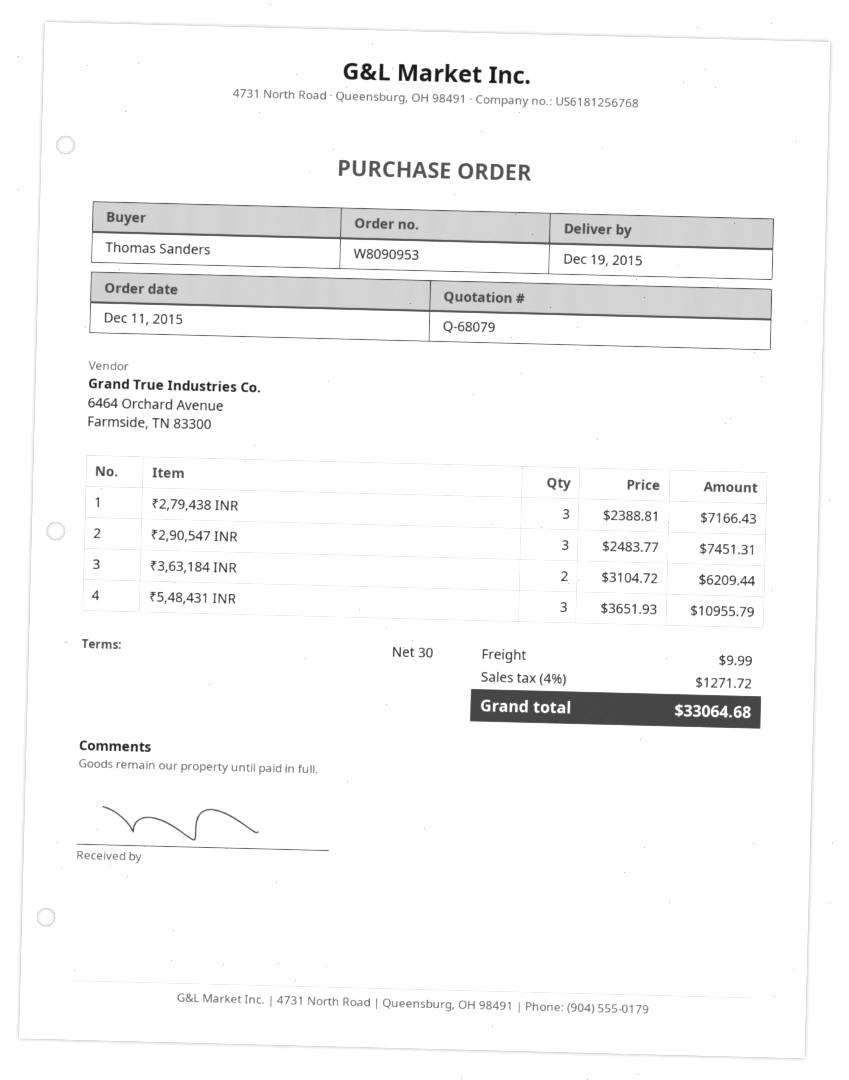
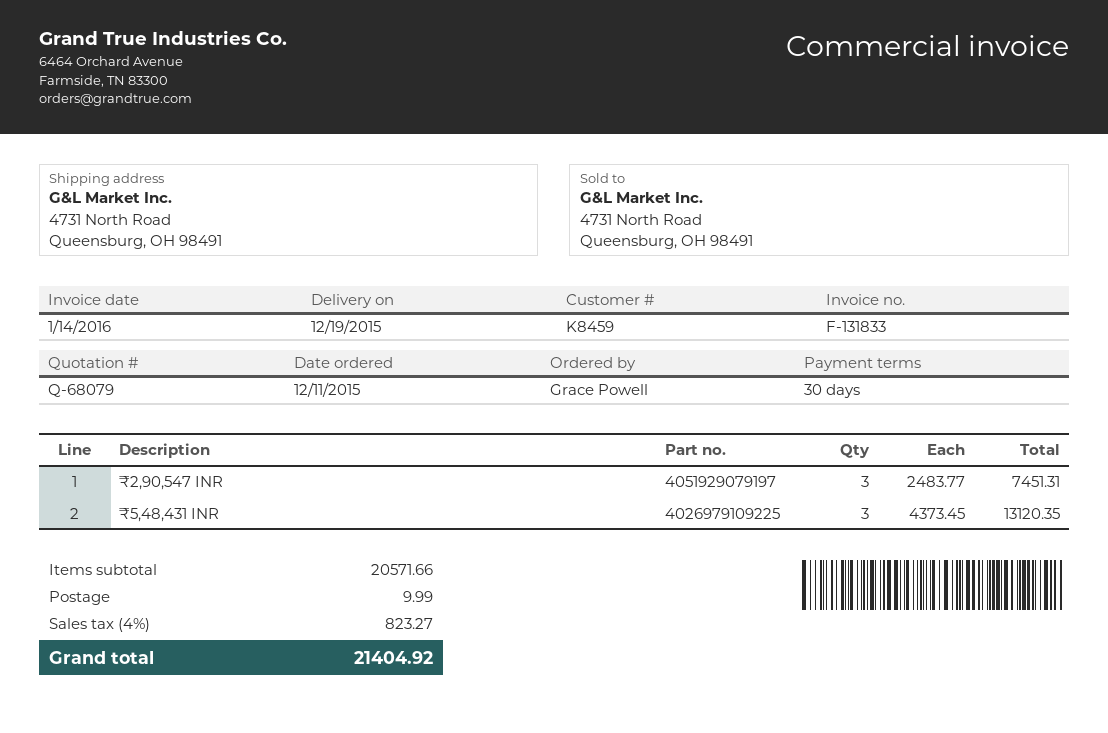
ordered by: Thomas Sanders -> Grace Powell
₹2,79,438 INR: 3 x 2388.81 = 7166.43 -> none
₹3,63,184 INR: 2 x 3104.72 = 6209.44 -> none
₹5,48,431 INR: 3 x 3651.93 = 10955.79 -> 3 x 4373.45 = 13120.35
tax: 4% = 1271.72 -> 4% = 823.27
total: 33064.68 -> 21404.92

